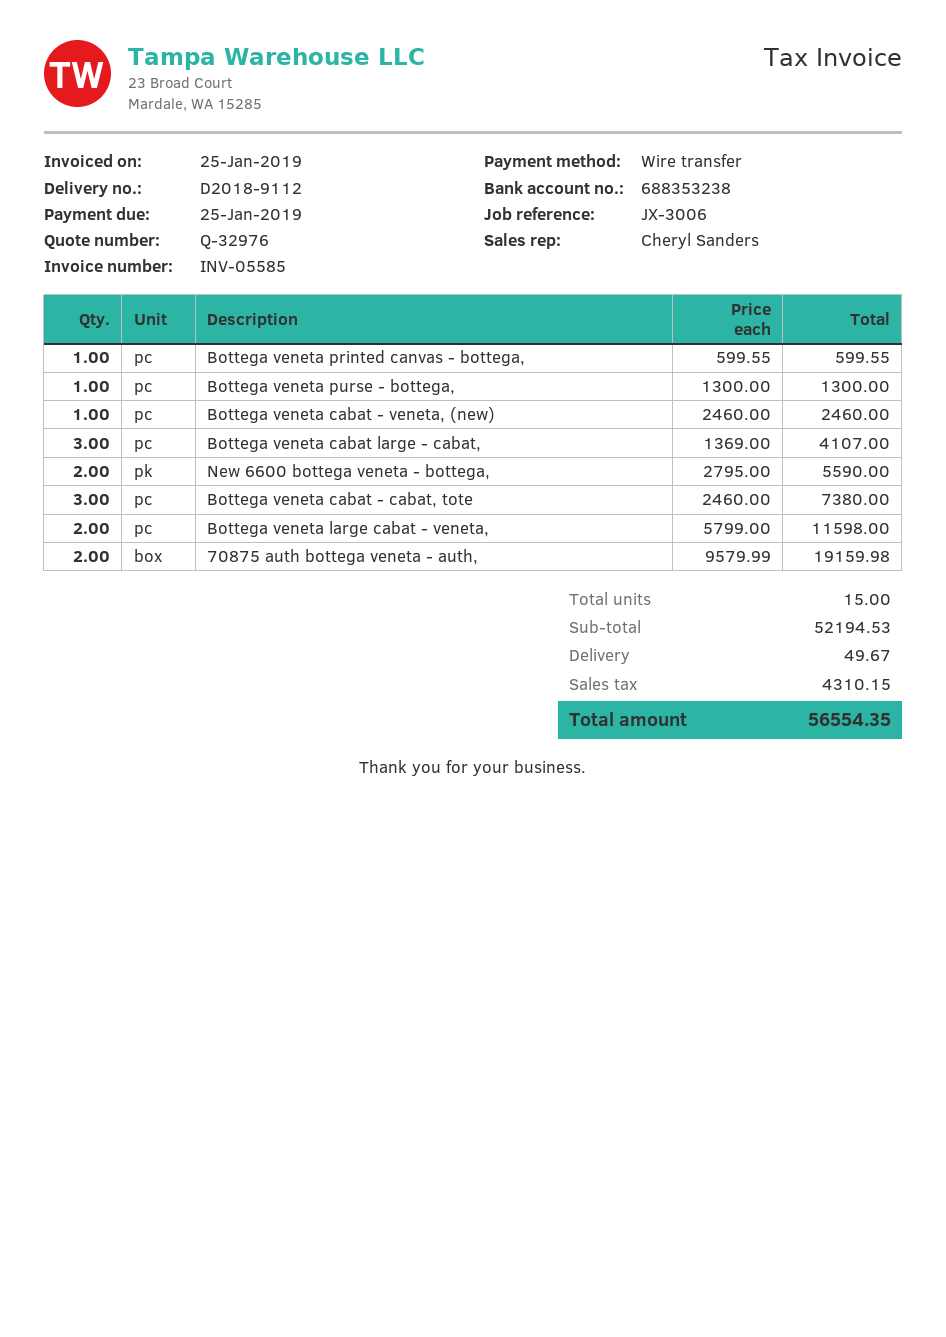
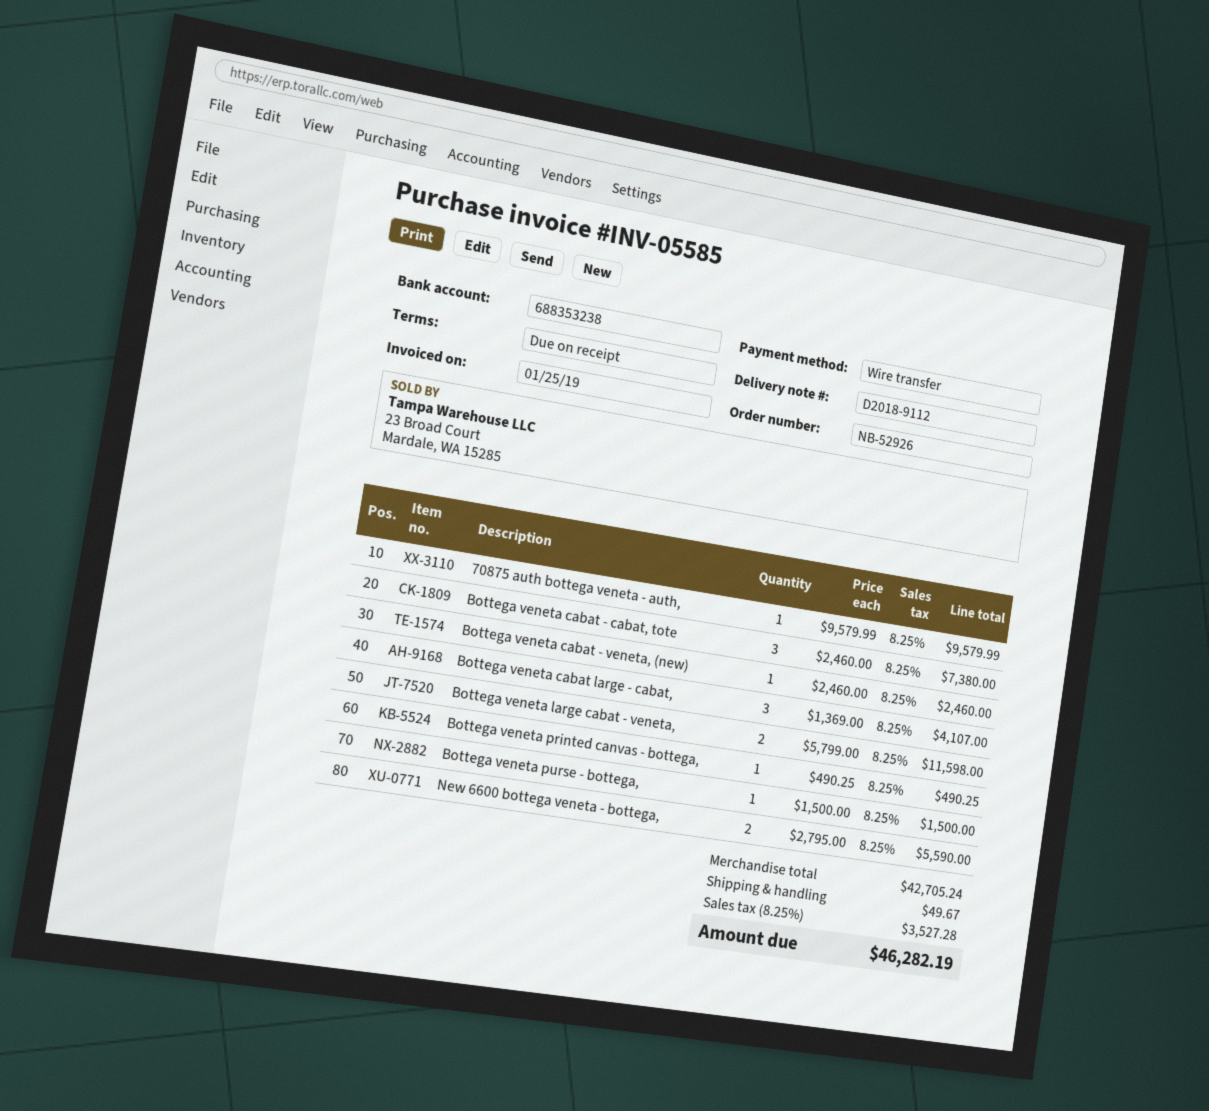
Bottega veneta printed canvas - bottega,: 1 x 599.55 = 599.55 -> 1 x 490.25 = 490.25
Bottega veneta purse - bottega,: 1 x 1300.00 = 1300.00 -> 1 x 1500.00 = 1500.00
70875 auth bottega veneta - auth,: 2 x 9579.99 = 19159.98 -> 1 x 9579.99 = 9579.99
subtotal: 52194.53 -> 42705.24
tax: 4310.15 -> 3527.28
total: 56554.35 -> 46282.19

